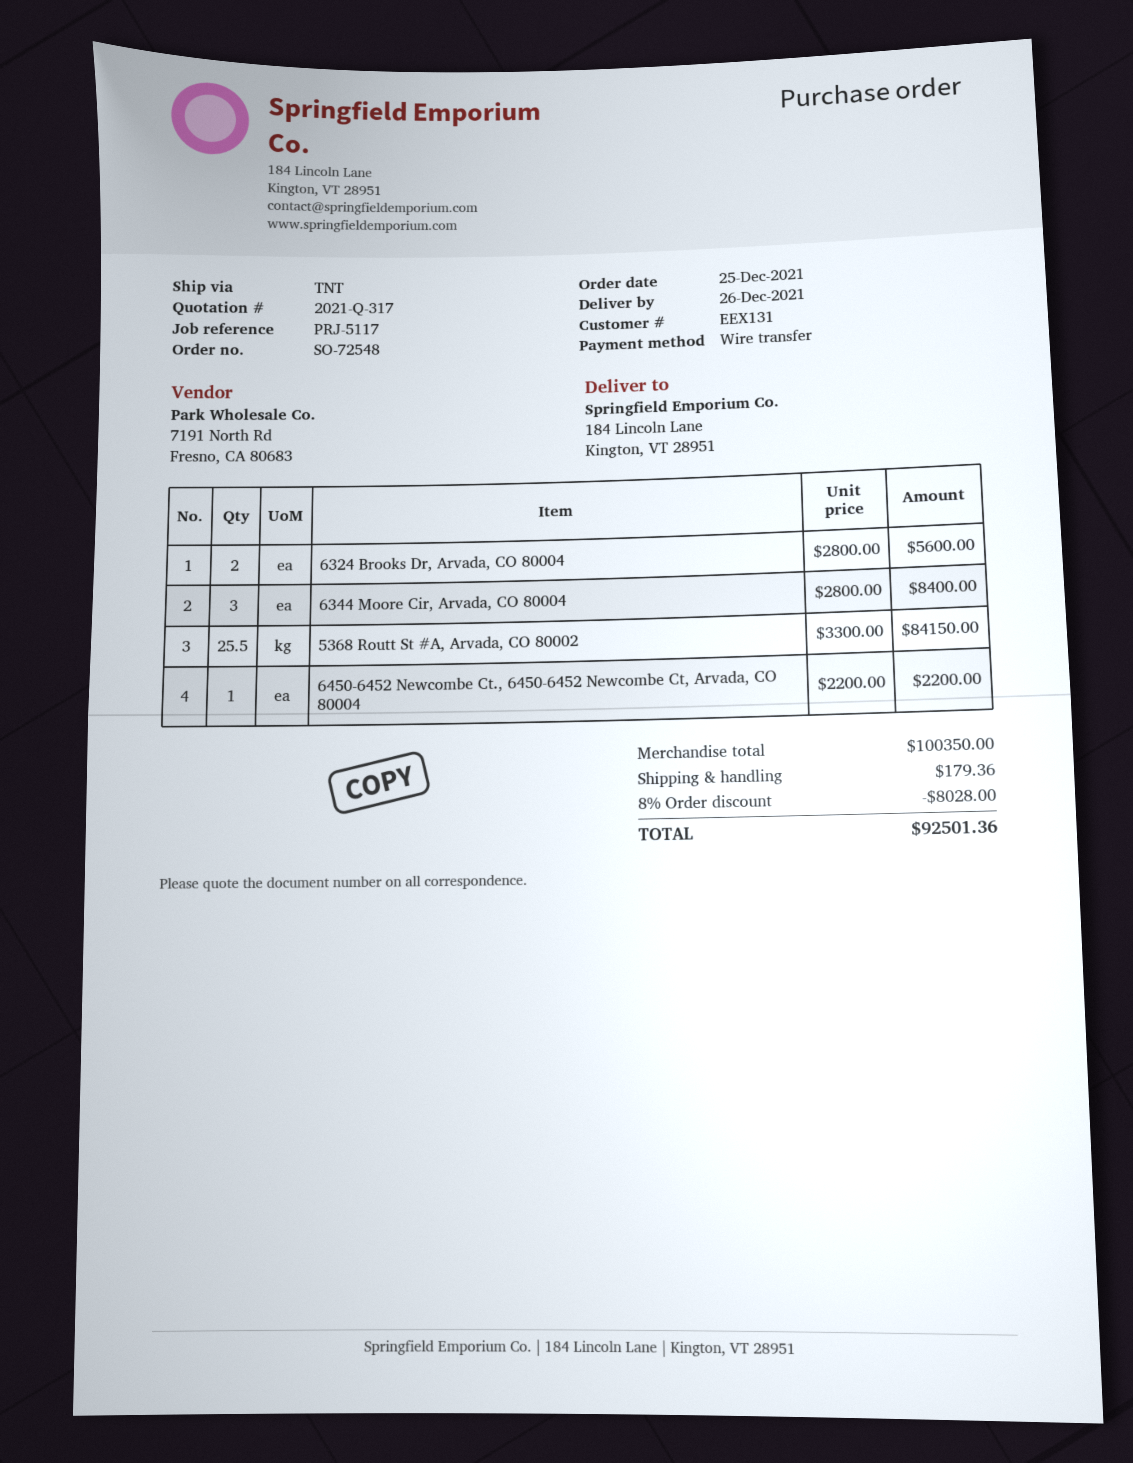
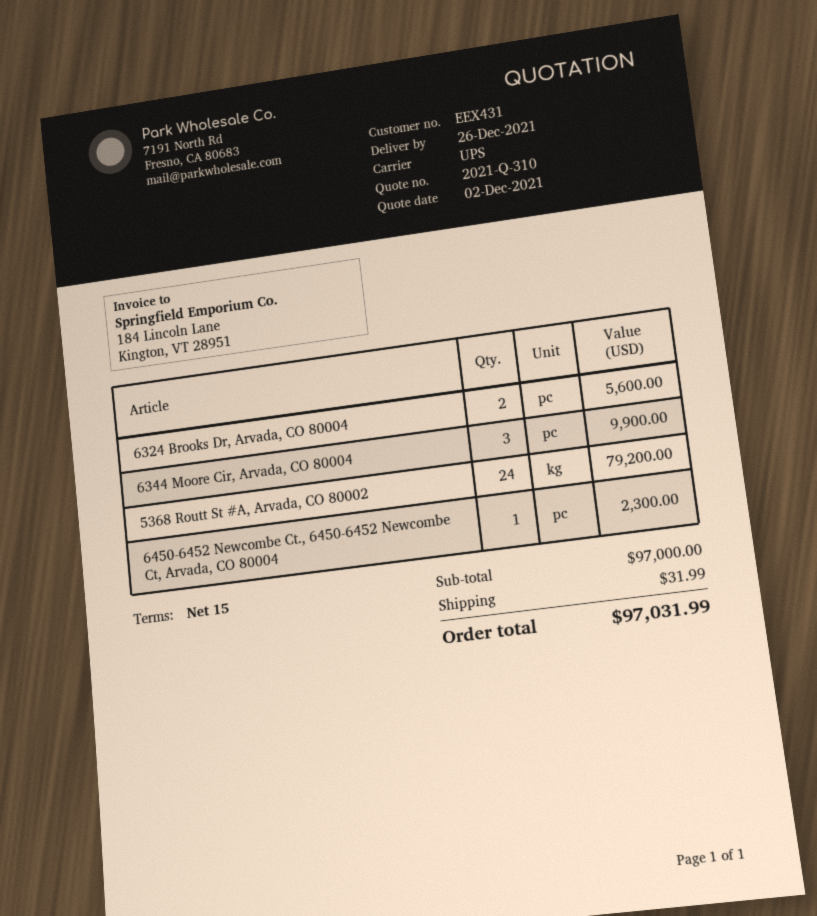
quote number: 2021-Q-317 -> 2021-Q-310
customer number: EEX131 -> EEX431
shipping method: TNT -> UPS
6344 Moore Cir, Arvada, CO 80004: 3 for 8400.00 -> 3 for 9900.00
5368 Routt St #A, Arvada, CO 80002: 25.5 for 84150.00 -> 24 for 79200.00
6450-6452 Newcombe Ct., 6450-6452 Newcombe Ct, Arvada, CO 80004: 1 for 2200.00 -> 1 for 2300.00
subtotal: 100350.00 -> 97000.00
discount: 8% = 8028.00 -> none
shipping: 179.36 -> 31.99
total: 92501.36 -> 97031.99

